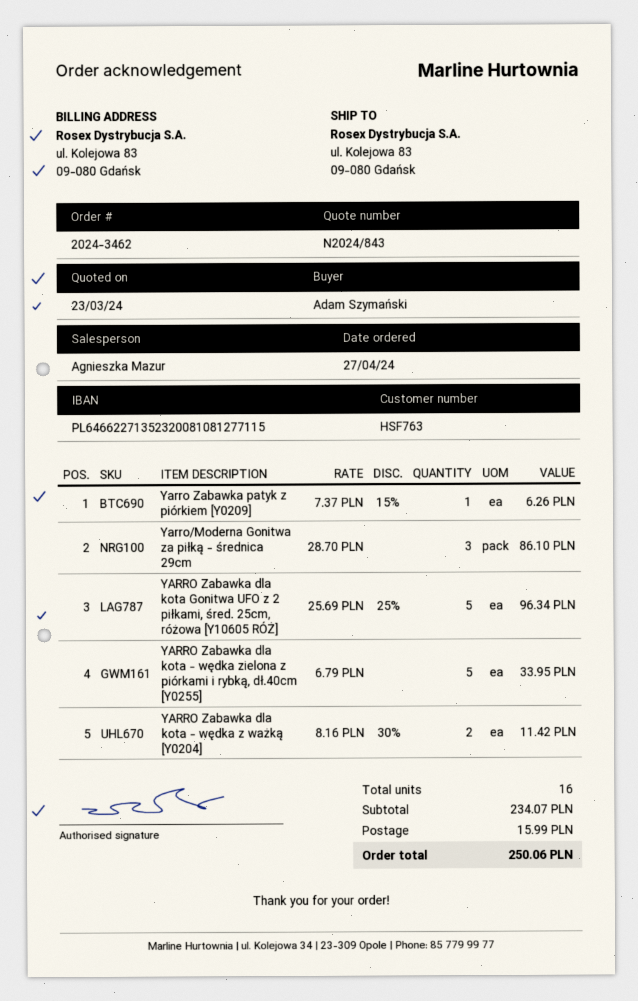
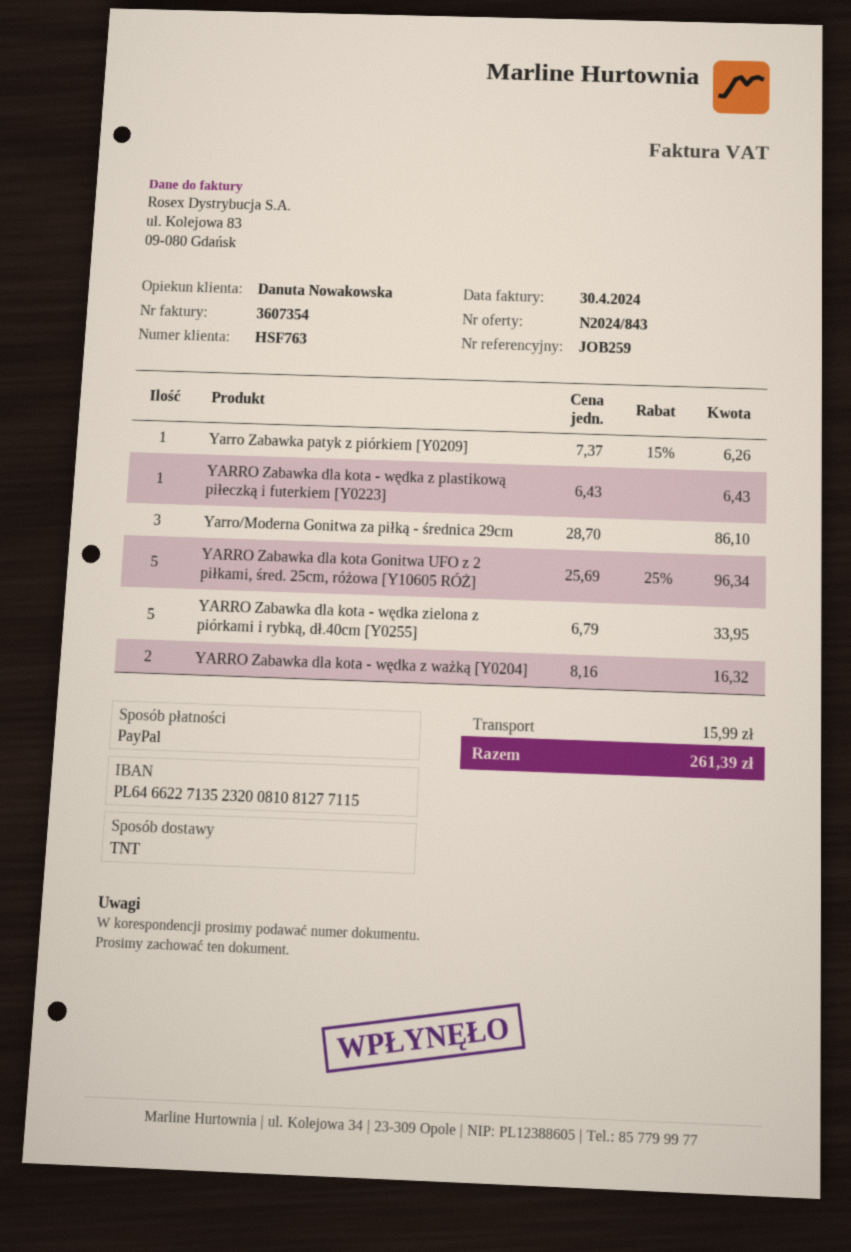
sales rep: Agnieszka Mazur -> Danuta Nowakowska
YARRO Zabawka dla kota - wędka z ważką [Y0204]: 2 x 8.16 - 30% = 11.42 -> 2 x 8.16 = 16.32
YARRO Zabawka dla kota - wędka z plastikową piłeczką i futerkiem [Y0223]: none -> 1 x 6.43 = 6.43
total: 250.06 -> 261.39

